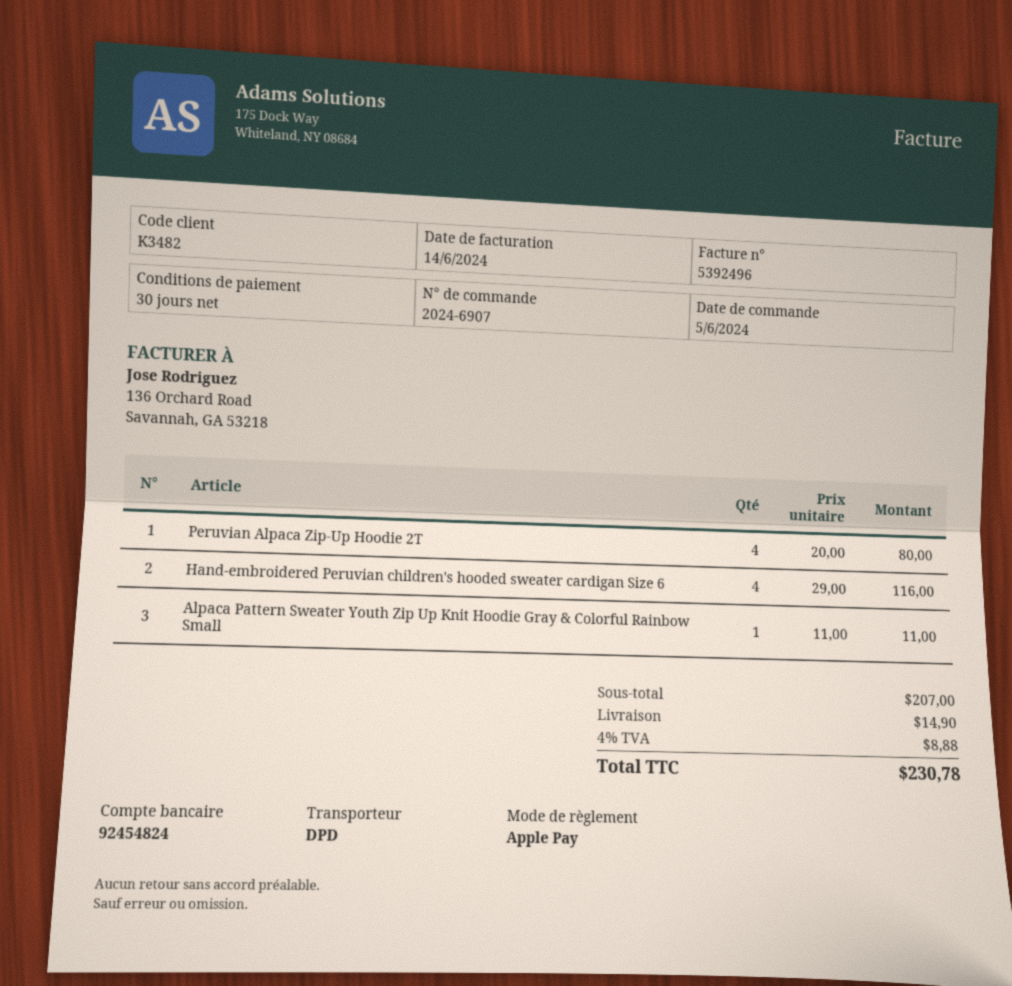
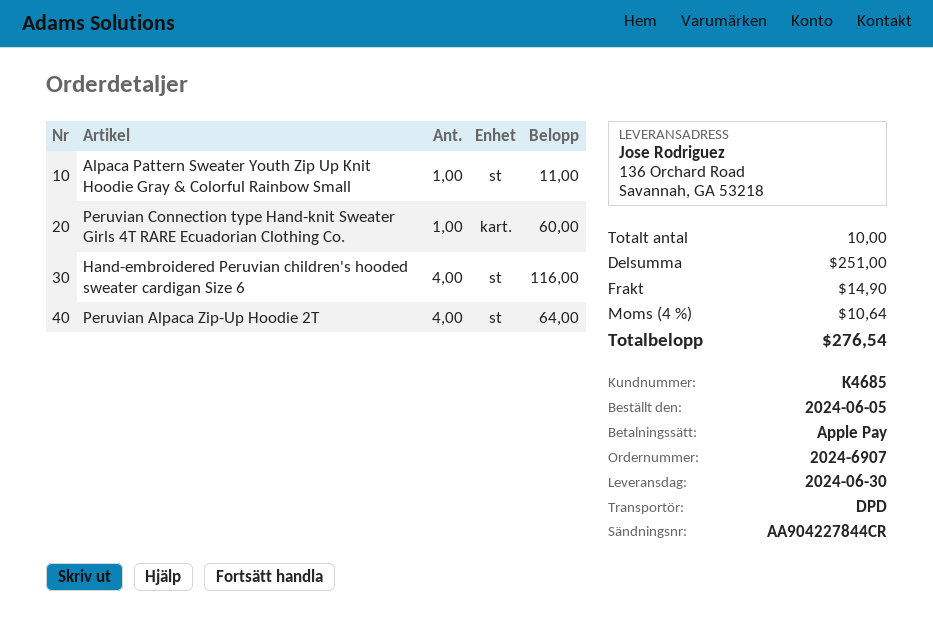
customer number: K3482 -> K4685
Peruvian Alpaca Zip-Up Hoodie 2T: 4 for 80.00 -> 4 for 64.00
Peruvian Connection type Hand-knit Sweater Girls 4T RARE Ecuadorian Clothing Co.: none -> 1 for 60.00
subtotal: 207.00 -> 251.00
tax: 4% = 8.88 -> 4% = 10.64
total: 230.78 -> 276.54

